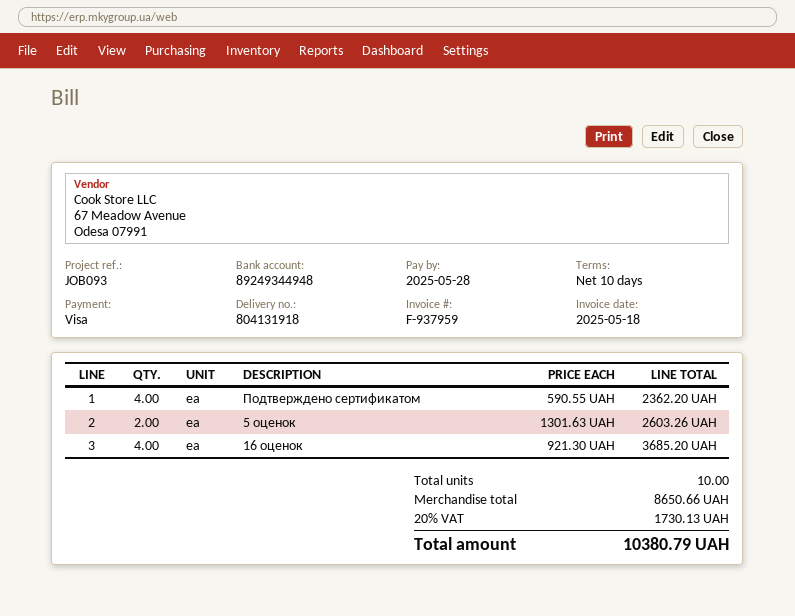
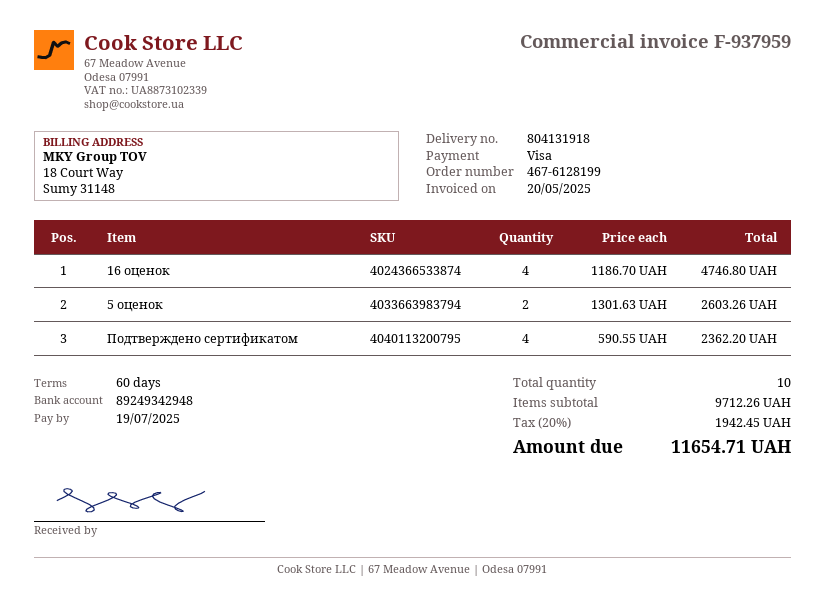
invoice date: 2025-05-18 -> 2025-05-20
payment terms: 10 days -> 60 days
due date: 2025-05-28 -> 2025-07-19
bank account: 89249344948 -> 89249342948
16 оценок: 4 x 921.30 = 3685.20 -> 4 x 1186.70 = 4746.80
subtotal: 8650.66 -> 9712.26
tax: 20% = 1730.13 -> 20% = 1942.45
total: 10380.79 -> 11654.71

